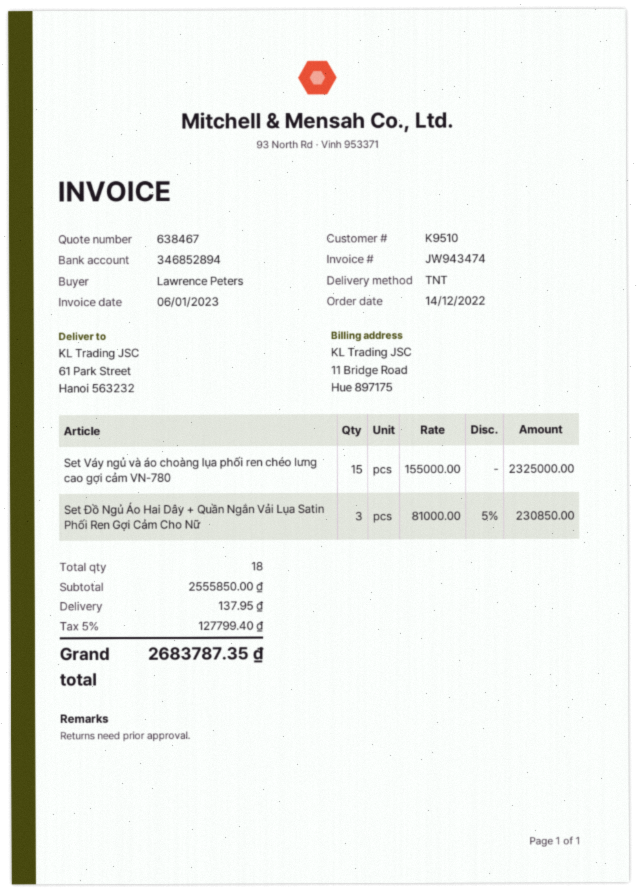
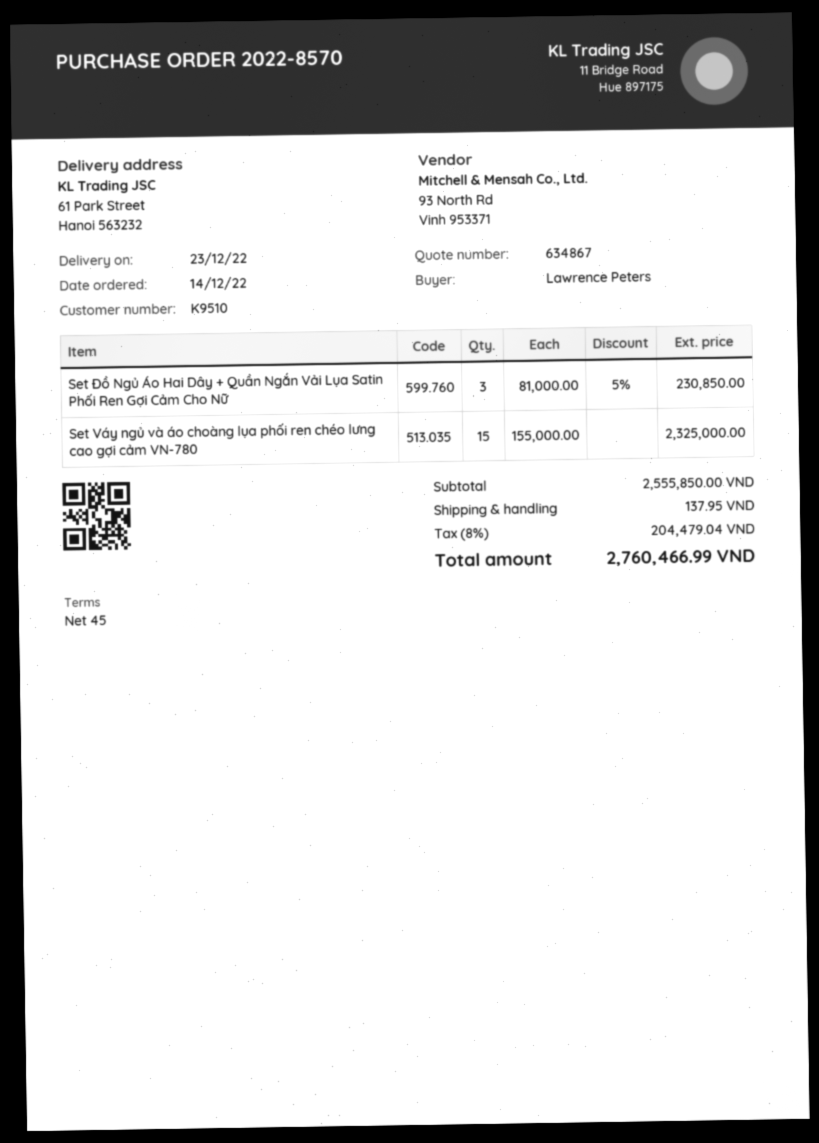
quote number: 638467 -> 634867
tax: 5% = 127799.40 -> 8% = 204479.04
total: 2683787.35 -> 2760466.99

